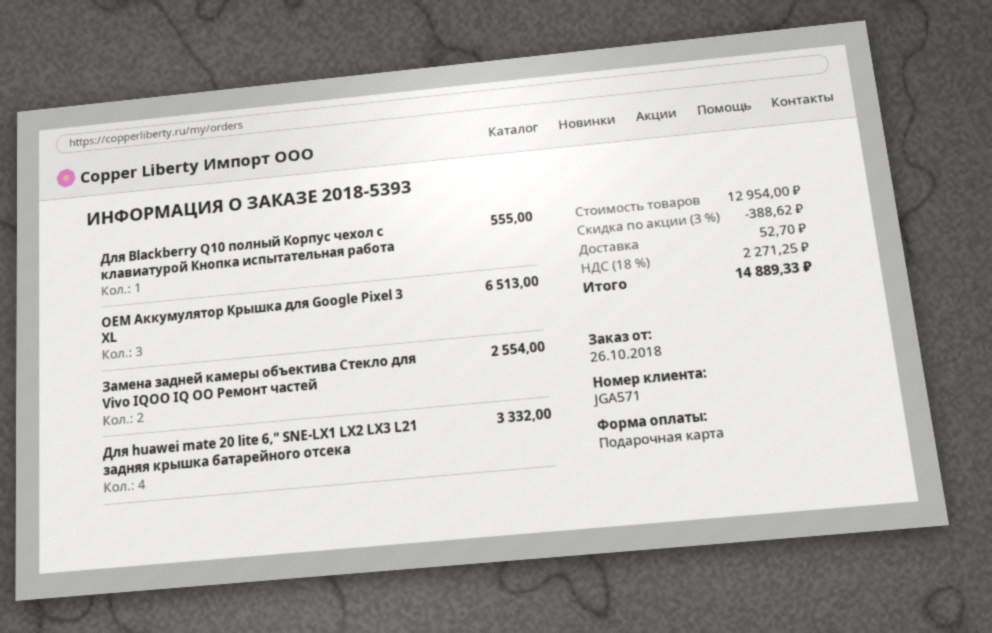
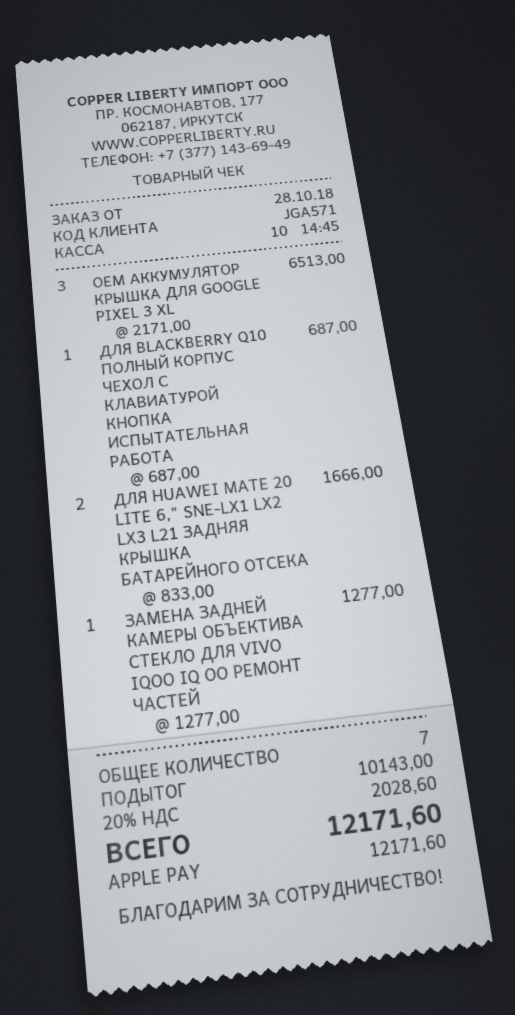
order date: 2018-10-26 -> 2018-10-28
payment method: gift card -> Apple Pay
Для Blackberry Q10 полный Корпус чехол с клавиатурой Кнопка испытательная работа: 1 for 555.00 -> 1 for 687.00
Замена задней камеры объектива Стекло для Vivo IQOO IQ OO Ремонт частей: 2 for 2554.00 -> 1 for 1277.00
Для huawei mate 20 lite 6," SNE-LX1 LX2 LX3 L21 задняя крышка батарейного отсека: 4 for 3332.00 -> 2 for 1666.00
subtotal: 12954.00 -> 10143.00
discount: 3% = 388.62 -> none
shipping: 52.70 -> none
tax: 18% = 2271.25 -> 20% = 2028.60
total: 14889.33 -> 12171.60

